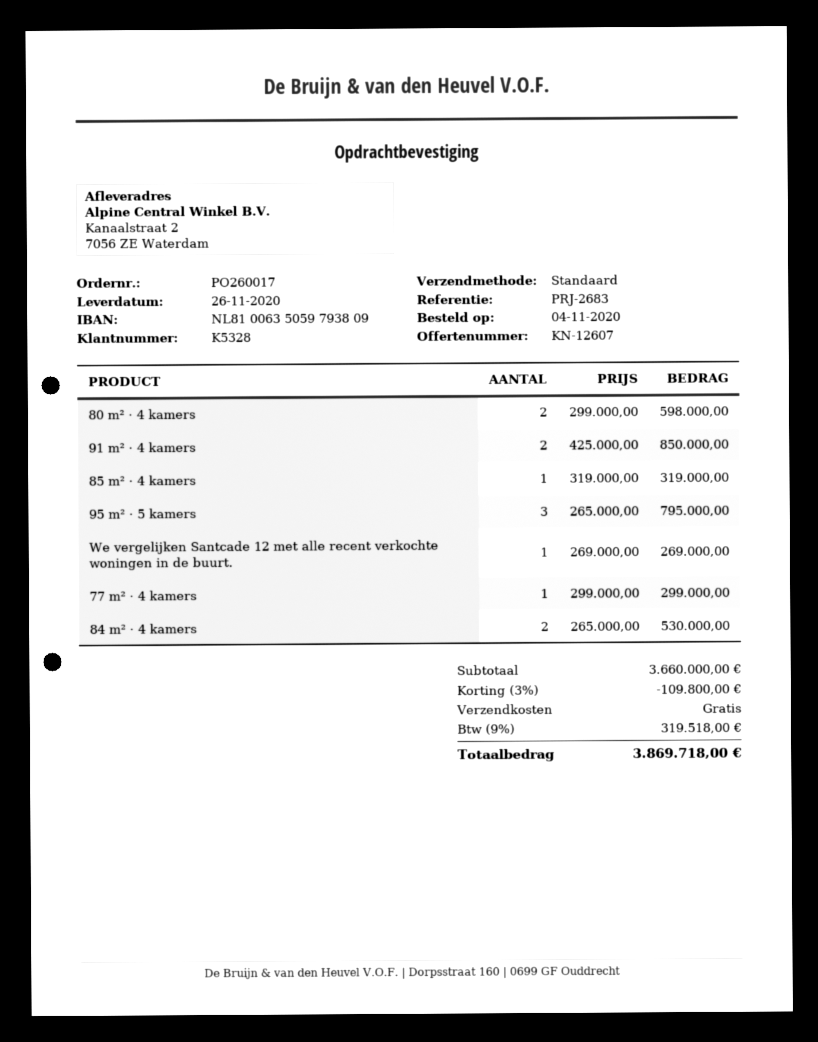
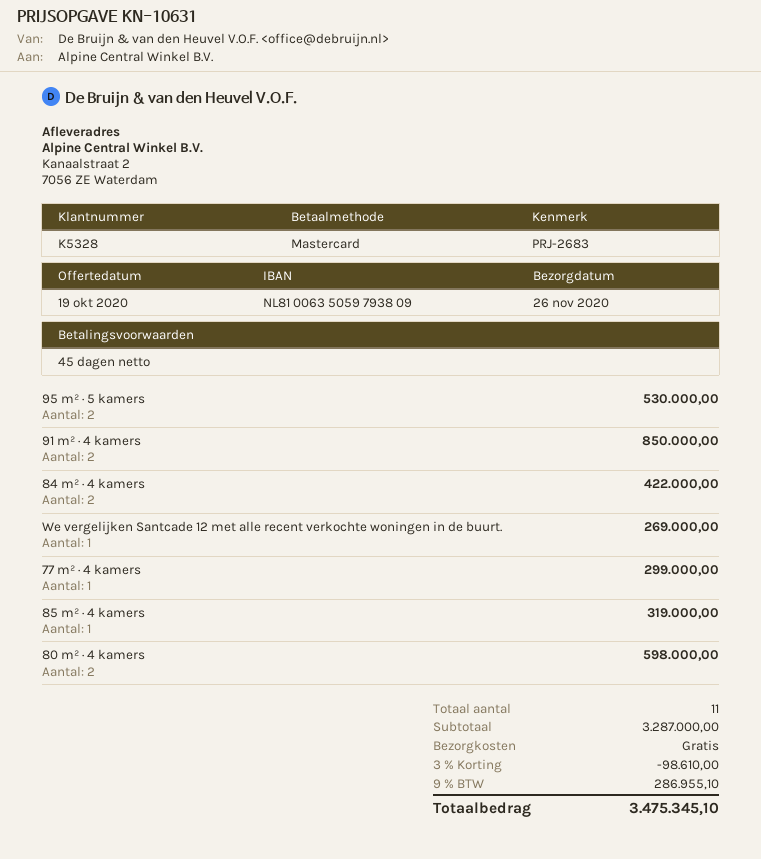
quote number: KN-12607 -> KN-10631
95 m² · 5 kamers: 3 for 795000.00 -> 2 for 530000.00
84 m² · 4 kamers: 2 for 530000.00 -> 2 for 422000.00
subtotal: 3660000.00 -> 3287000.00
discount: 3% = 109800.00 -> 3% = 98610.00
tax: 9% = 319518.00 -> 9% = 286955.10
total: 3869718.00 -> 3475345.10

